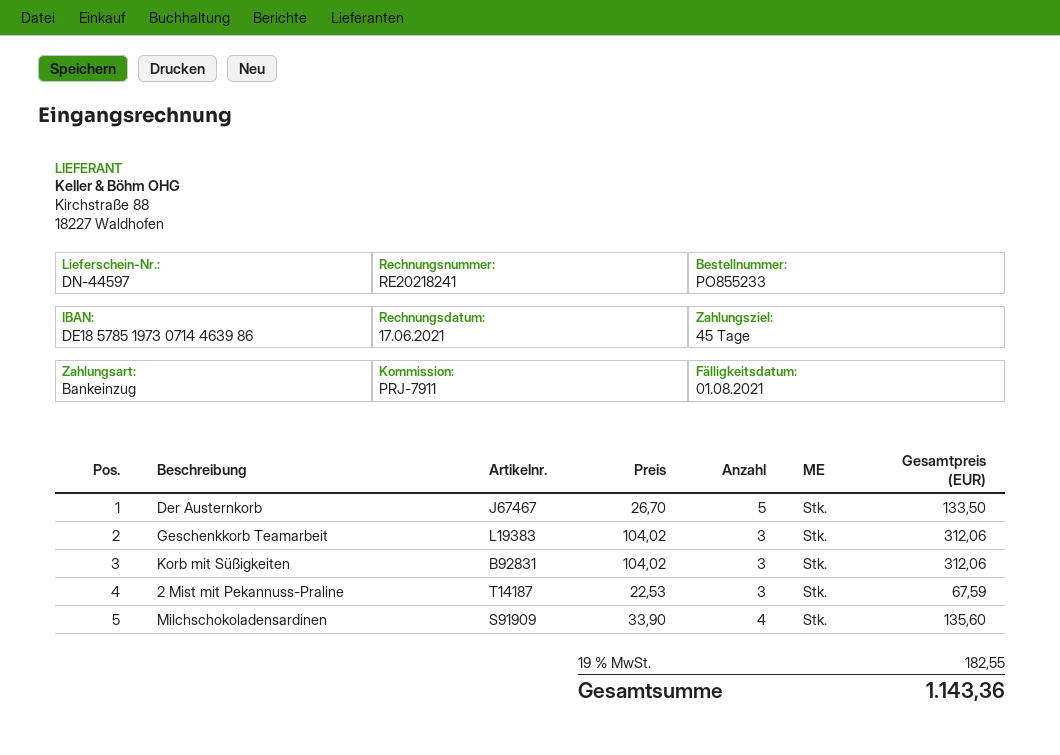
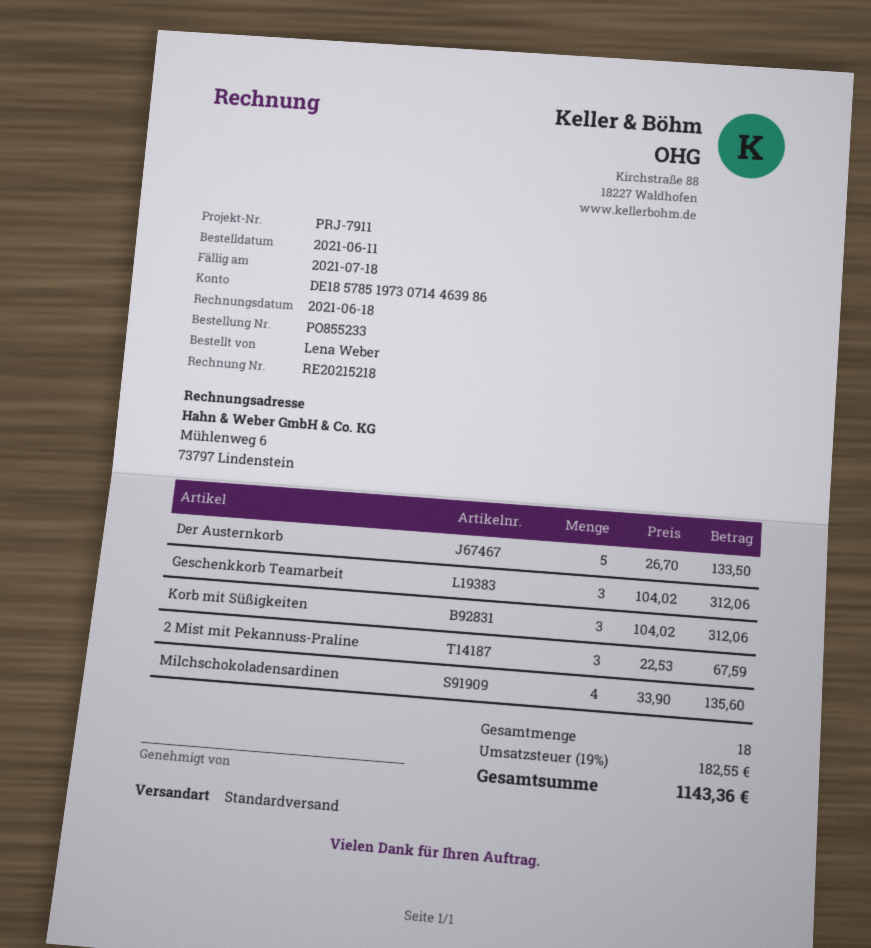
invoice number: RE20218241 -> RE20215218
invoice date: 2021-06-17 -> 2021-06-18
due date: 2021-08-01 -> 2021-07-18

